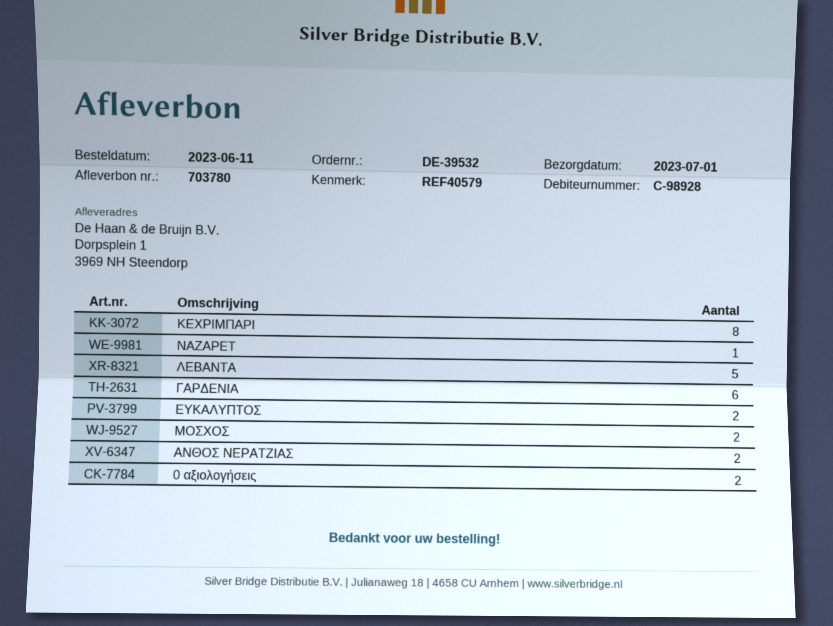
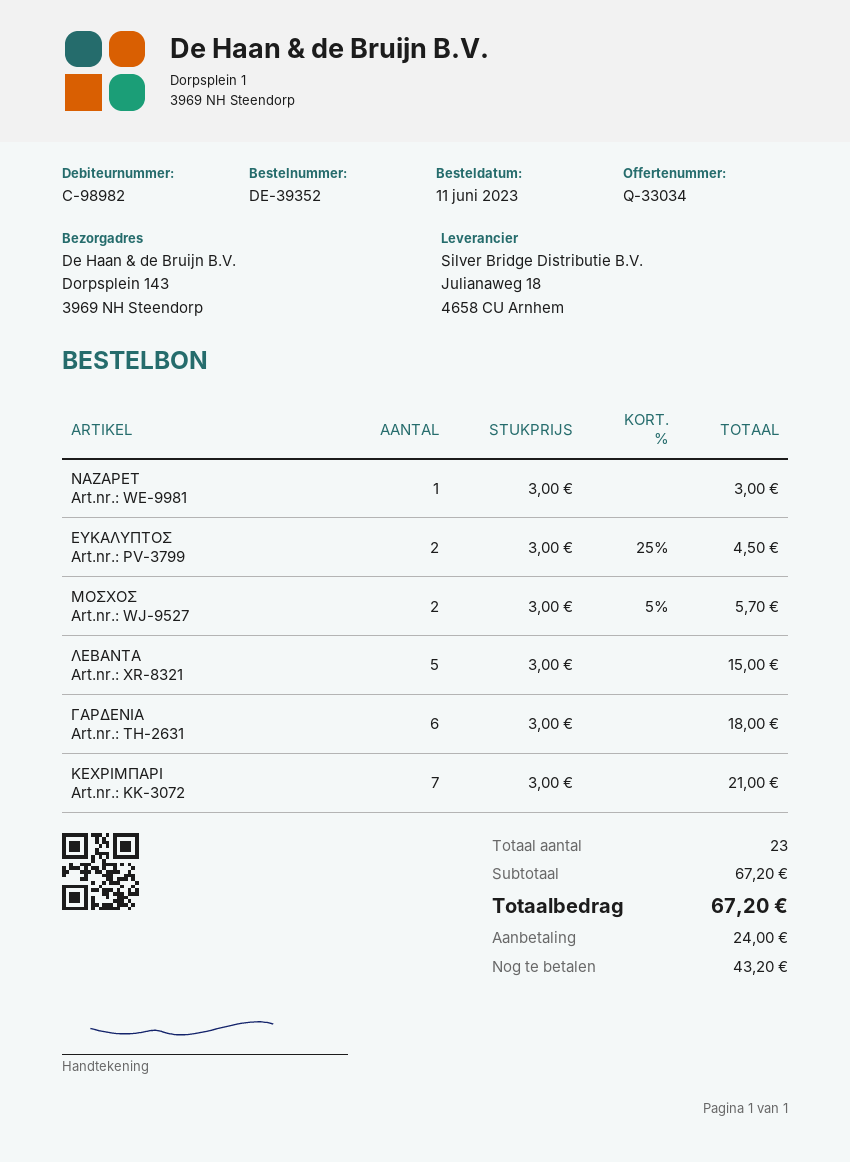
order number: DE-39532 -> DE-39352
customer number: C-98928 -> C-98982
ship to: Dorpsplein 1, 3969 NH Steendorp -> Dorpsplein 143, 3969 NH Steendorp
ΚΕΧΡΙΜΠΑΡΙ: 8 -> 7
ΑΝΘΟΣ ΝΕΡΑΤΖΙΑΣ: 2 -> none
0 αξιολογήσεις: 2 -> none

